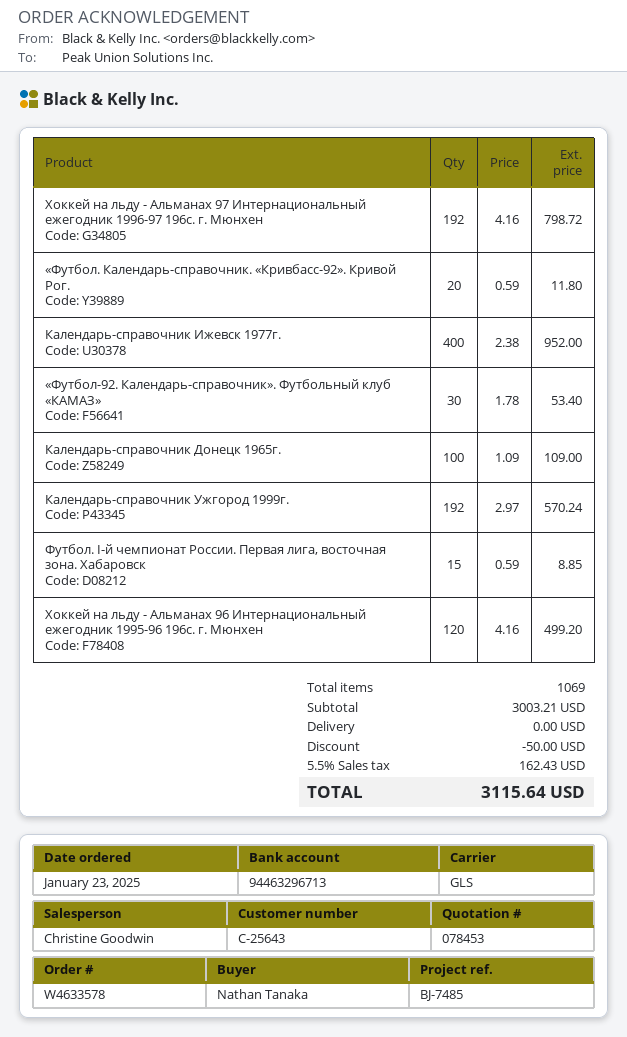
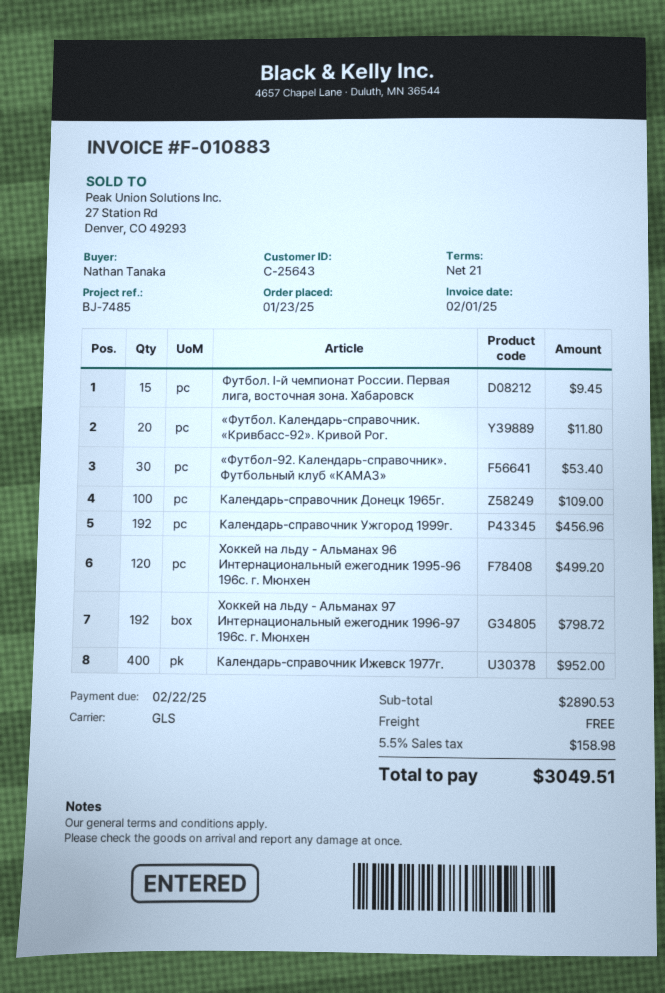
Календарь-справочник Ужгород 1999г.: 192 for 570.24 -> 192 for 456.96
Футбол. I-й чемпионат России. Первая лига, восточная зона. Хабаровск: 15 for 8.85 -> 15 for 9.45
subtotal: 3003.21 -> 2890.53
discount: 50.00 -> none
tax: 5.5% = 162.43 -> 5.5% = 158.98
total: 3115.64 -> 3049.51

